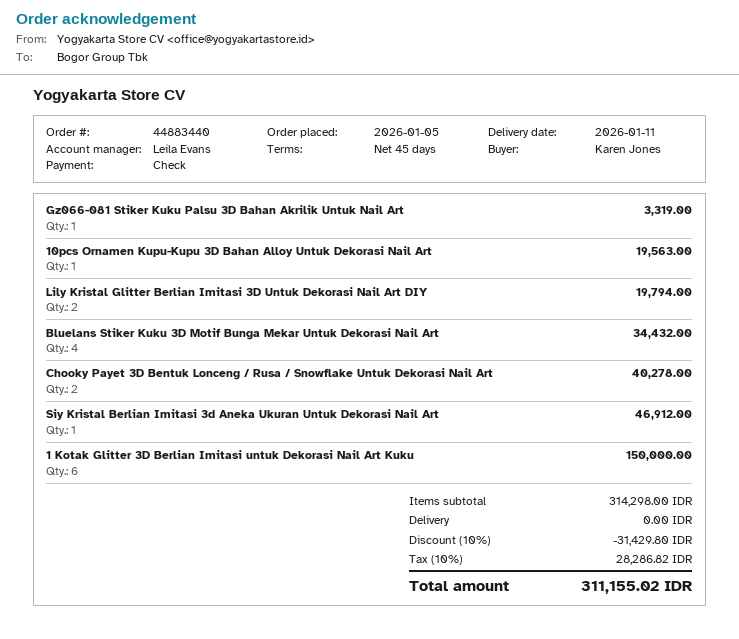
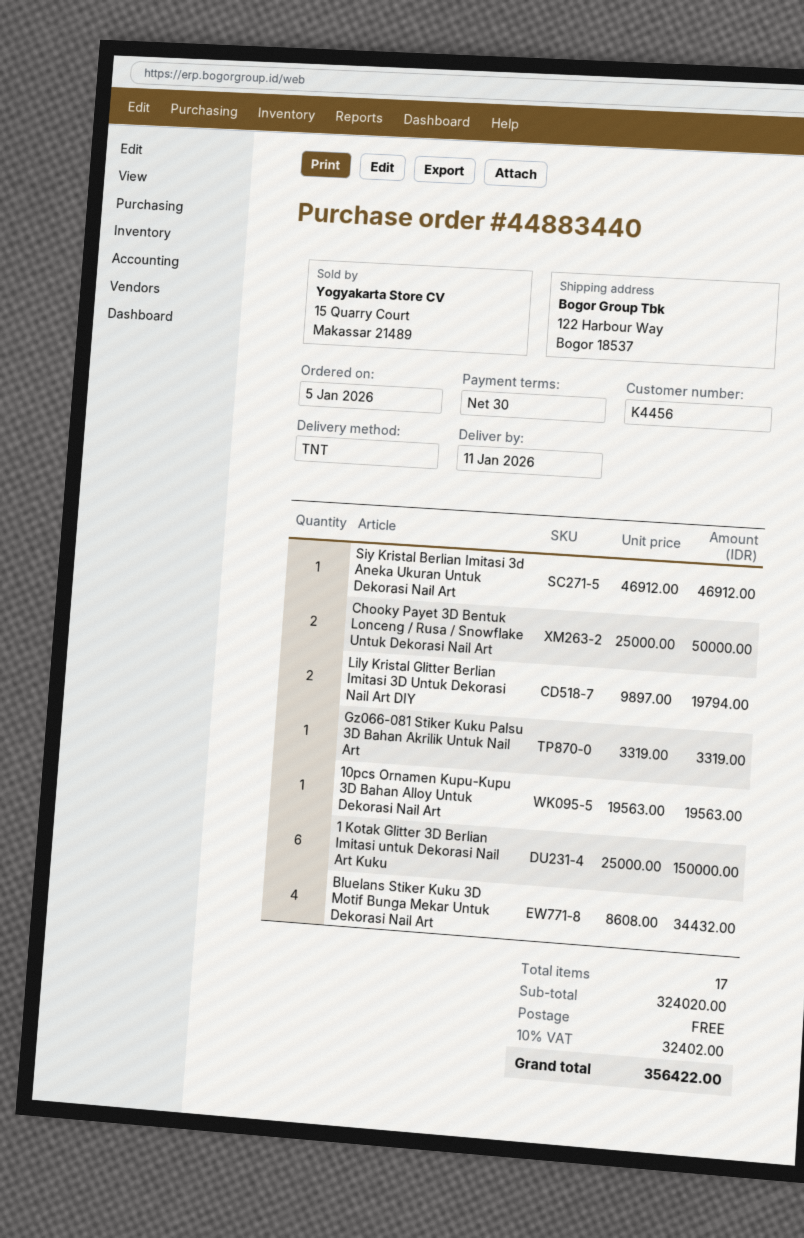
payment terms: 45 days -> 30 days
Chooky Payet 3D Bentuk Lonceng / Rusa / Snowflake Untuk Dekorasi Nail Art: 2 for 40278.00 -> 2 for 50000.00
subtotal: 314298.00 -> 324020.00
discount: 10% = 31429.80 -> none
tax: 10% = 28286.82 -> 10% = 32402.00
total: 311155.02 -> 356422.00

